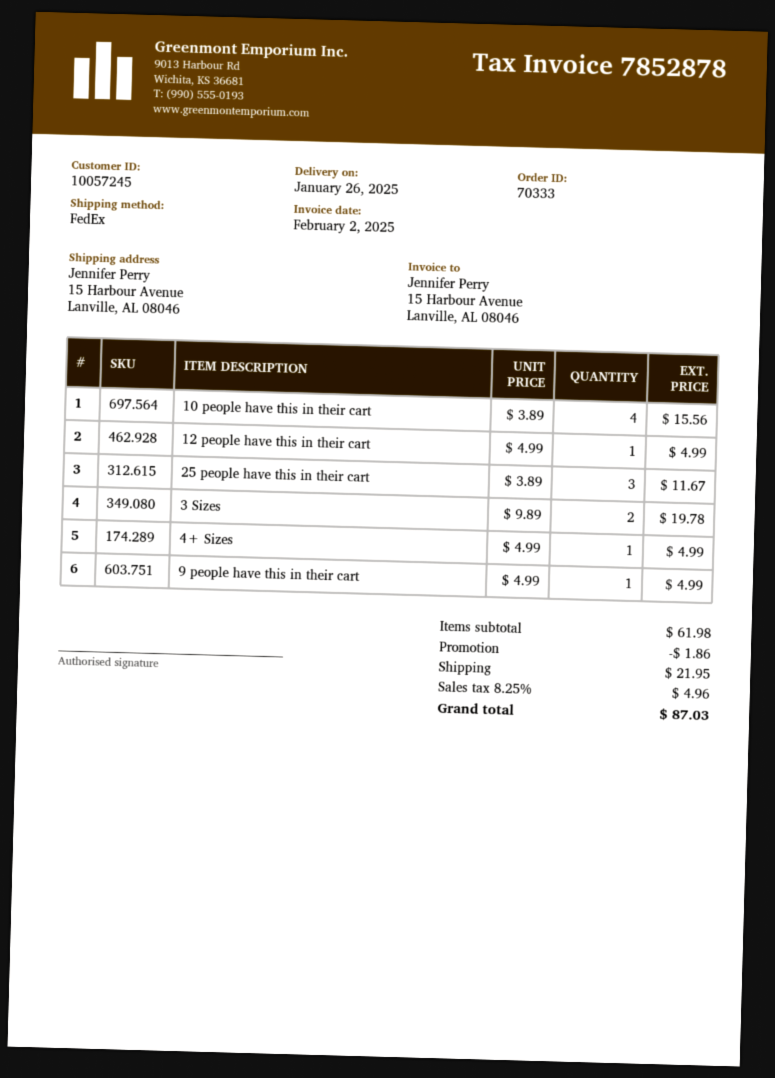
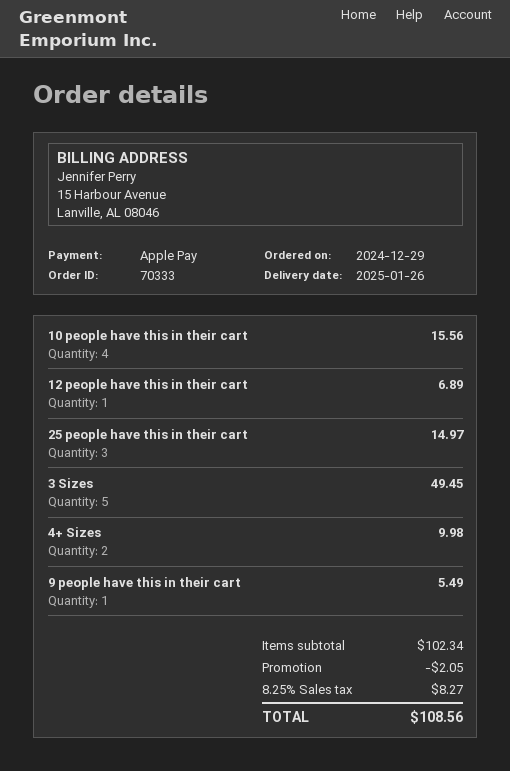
12 people have this in their cart: 1 for 4.99 -> 1 for 6.89
25 people have this in their cart: 3 for 11.67 -> 3 for 14.97
3 Sizes: 2 for 19.78 -> 5 for 49.45
4+ Sizes: 1 for 4.99 -> 2 for 9.98
9 people have this in their cart: 1 for 4.99 -> 1 for 5.49
subtotal: 61.98 -> 102.34
discount: 1.86 -> 2.05
shipping: 21.95 -> none
tax: 8.25% = 4.96 -> 8.25% = 8.27
total: 87.03 -> 108.56

